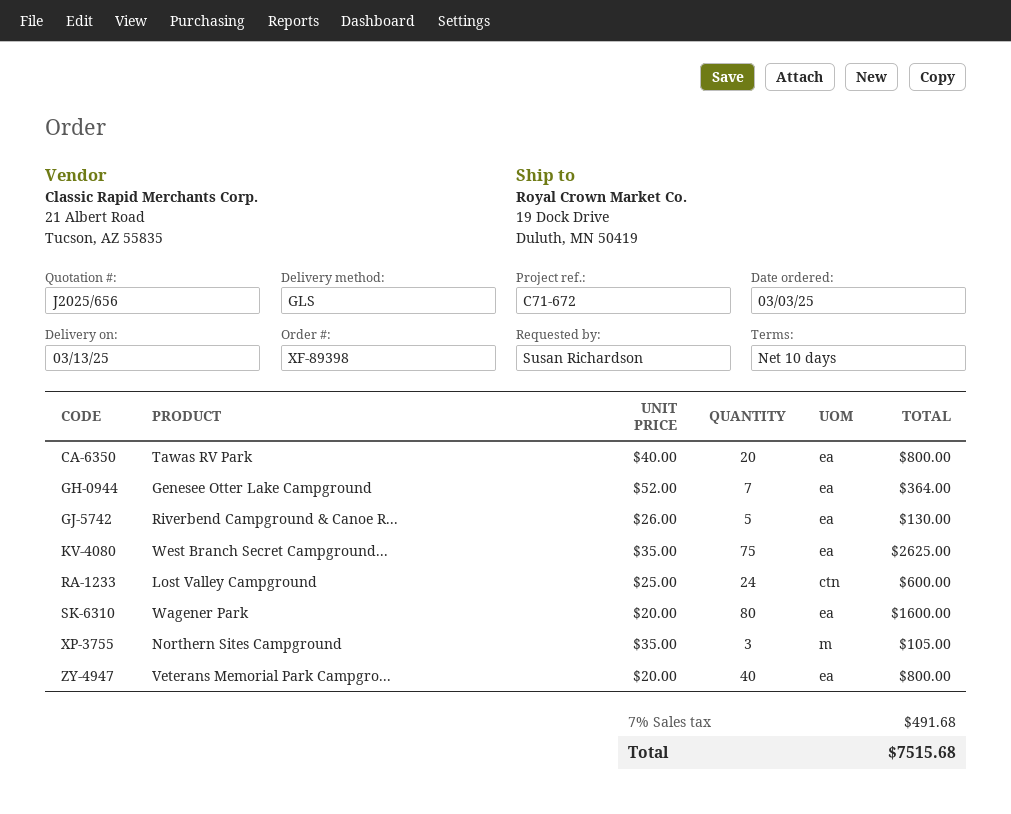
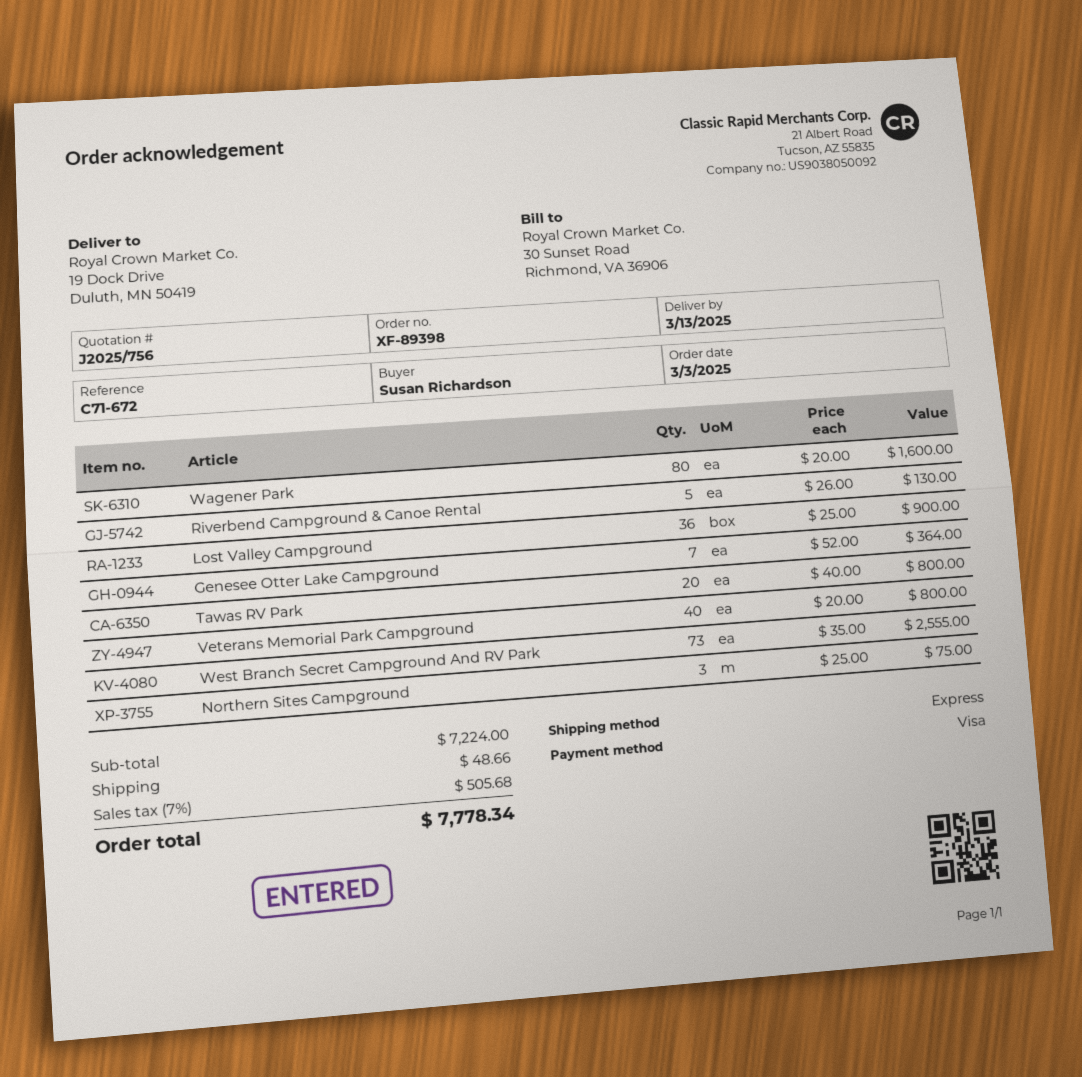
quote number: J2025/656 -> J2025/756
shipping method: GLS -> express
West Branch Secret Campground...: 75 x 35.00 = 2625.00 -> 73 x 35.00 = 2555.00
Lost Valley Campground: 24 x 25.00 = 600.00 -> 36 x 25.00 = 900.00
Northern Sites Campground: 3 x 35.00 = 105.00 -> 3 x 25.00 = 75.00
shipping: none -> 48.66
tax: 7% = 491.68 -> 7% = 505.68
total: 7515.68 -> 7778.34

